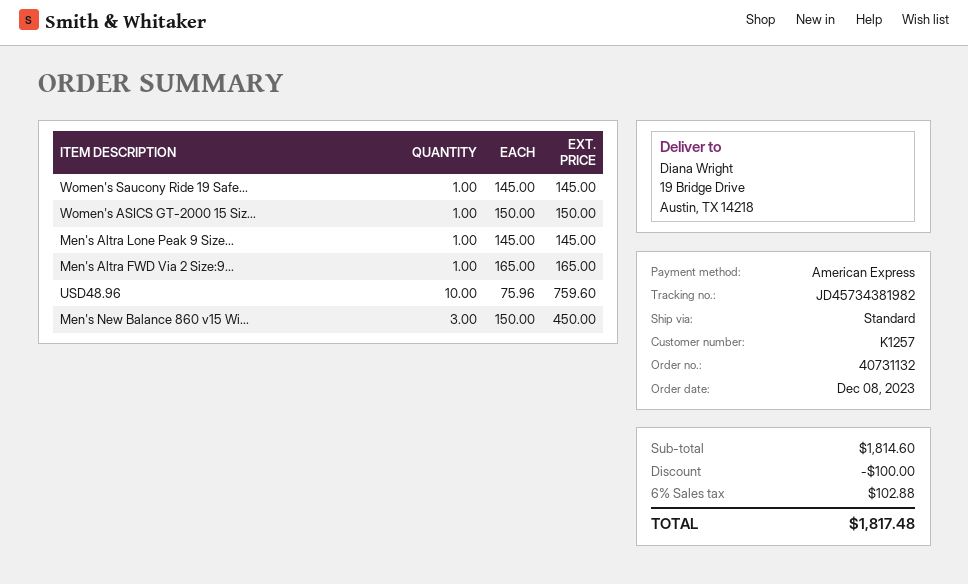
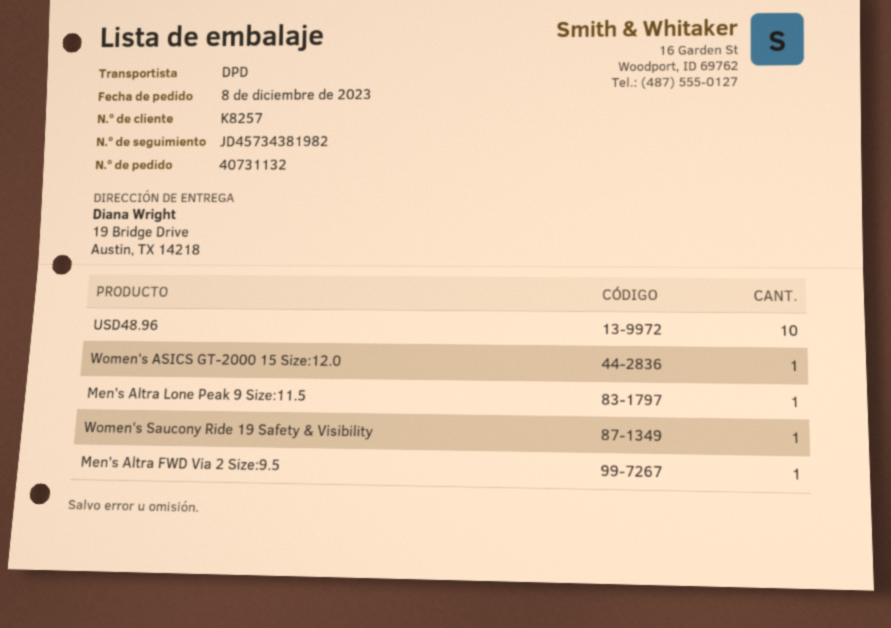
customer number: K1257 -> K8257
shipping method: standard -> DPD
Men's New Balance 860 v15 Wi...: 3 -> none

